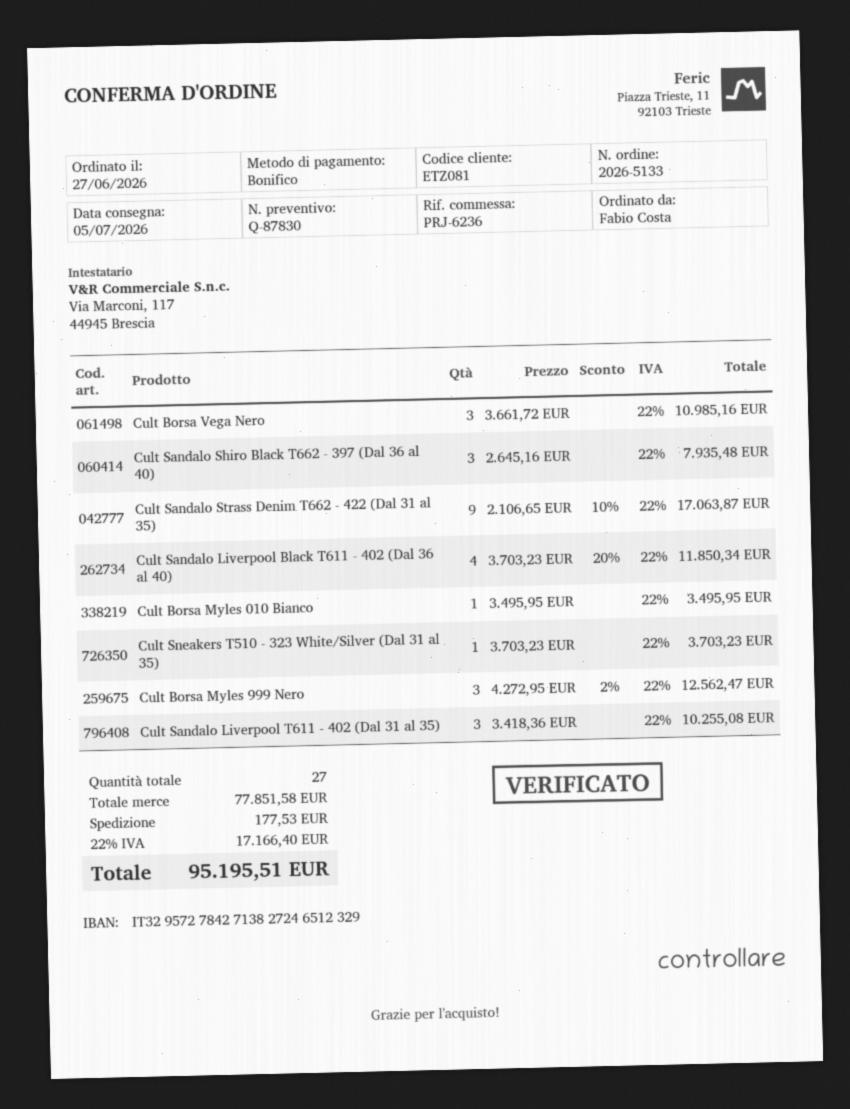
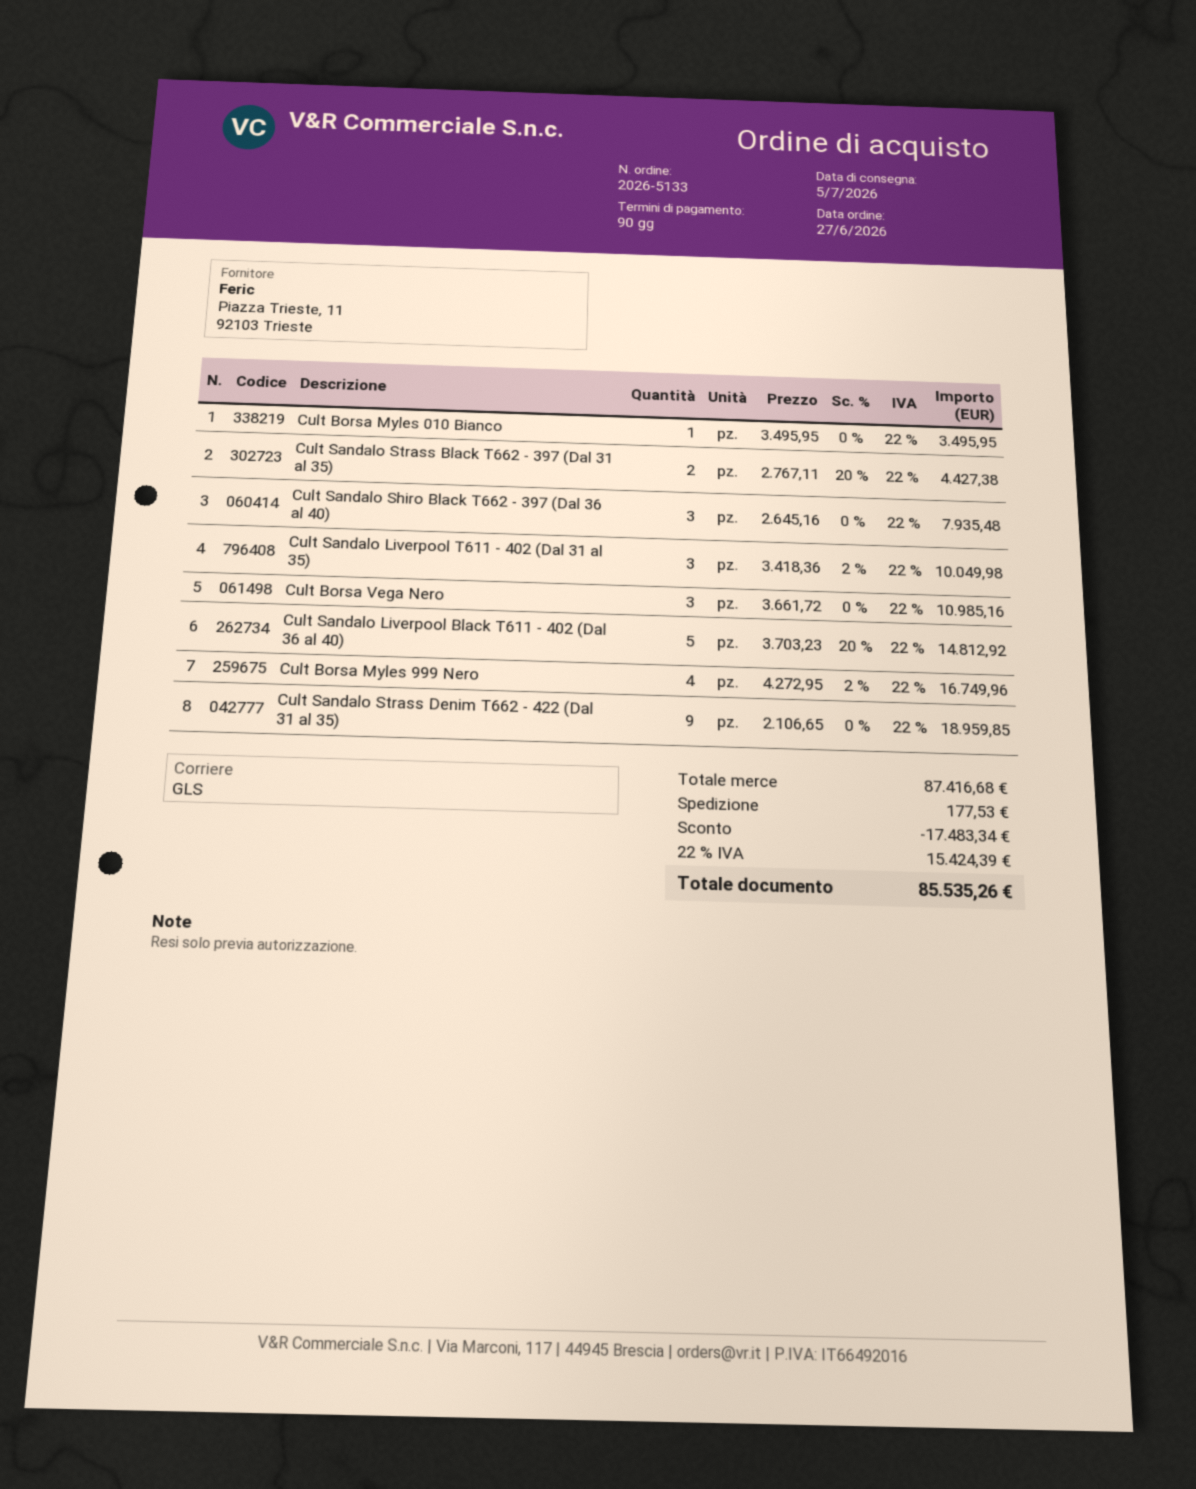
Cult Sandalo Strass Denim T662 - 422 (Dal 31 al 35): 9 x 2106.65 - 10% = 17063.87 -> 9 x 2106.65 = 18959.85
Cult Sandalo Liverpool Black T611 - 402 (Dal 36 al 40): 4 x 3703.23 - 20% = 11850.34 -> 5 x 3703.23 - 20% = 14812.92
Cult Sneakers T510 - 323 White/Silver (Dal 31 al 35): 1 x 3703.23 = 3703.23 -> none
Cult Borsa Myles 999 Nero: 3 x 4272.95 - 2% = 12562.47 -> 4 x 4272.95 - 2% = 16749.96
Cult Sandalo Liverpool T611 - 402 (Dal 31 al 35): 3 x 3418.36 = 10255.08 -> 3 x 3418.36 - 2% = 10049.98
Cult Sandalo Strass Black T662 - 397 (Dal 31 al 35): none -> 2 x 2767.11 - 20% = 4427.38
subtotal: 77851.58 -> 87416.68
discount: none -> 17483.34
tax: 22% = 17166.40 -> 22% = 15424.39
total: 95195.51 -> 85535.26

